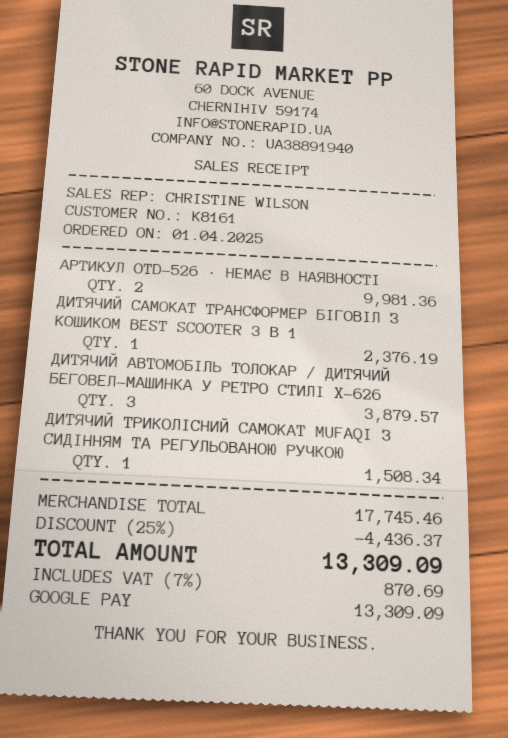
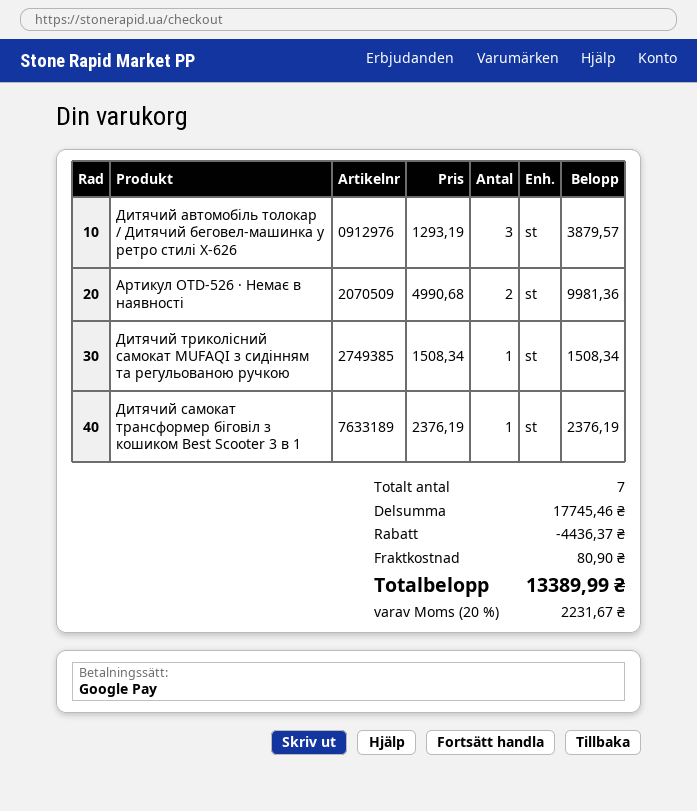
shipping: none -> 80.90
tax: 7% = 870.69 -> 20% = 2231.67
total: 13309.09 -> 13389.99

